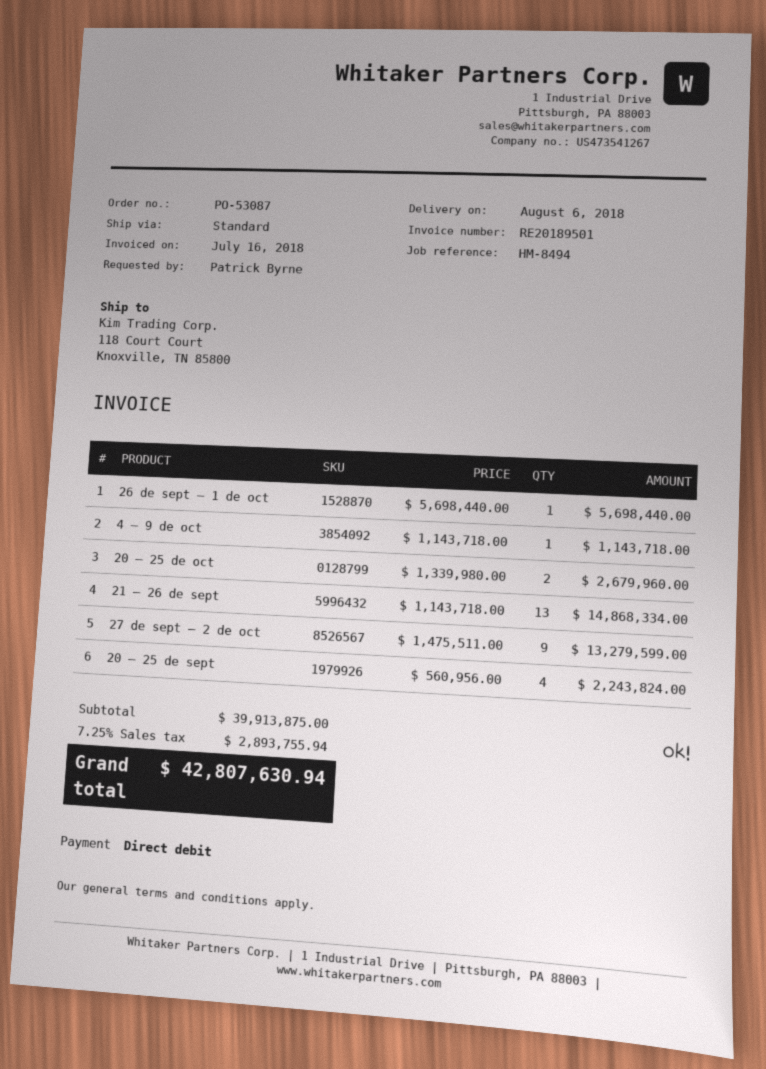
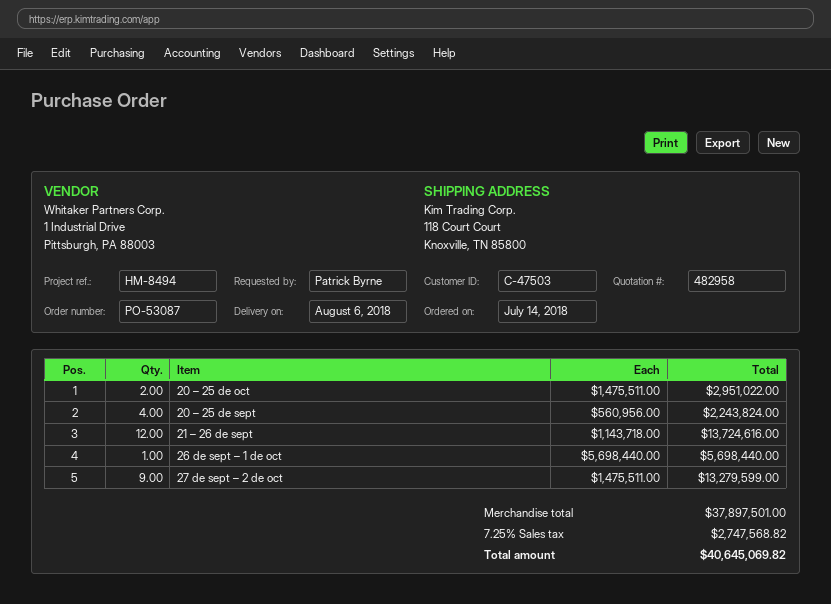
4 – 9 de oct: 1 x 1143718.00 = 1143718.00 -> none
20 – 25 de oct: 2 x 1339980.00 = 2679960.00 -> 2 x 1475511.00 = 2951022.00
21 – 26 de sept: 13 x 1143718.00 = 14868334.00 -> 12 x 1143718.00 = 13724616.00
subtotal: 39913875.00 -> 37897501.00
tax: 7.25% = 2893755.94 -> 7.25% = 2747568.82
total: 42807630.94 -> 40645069.82

